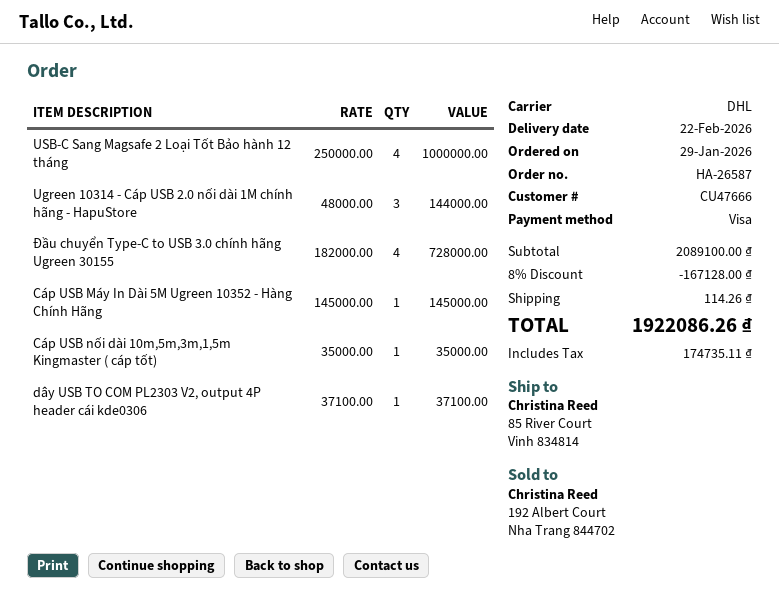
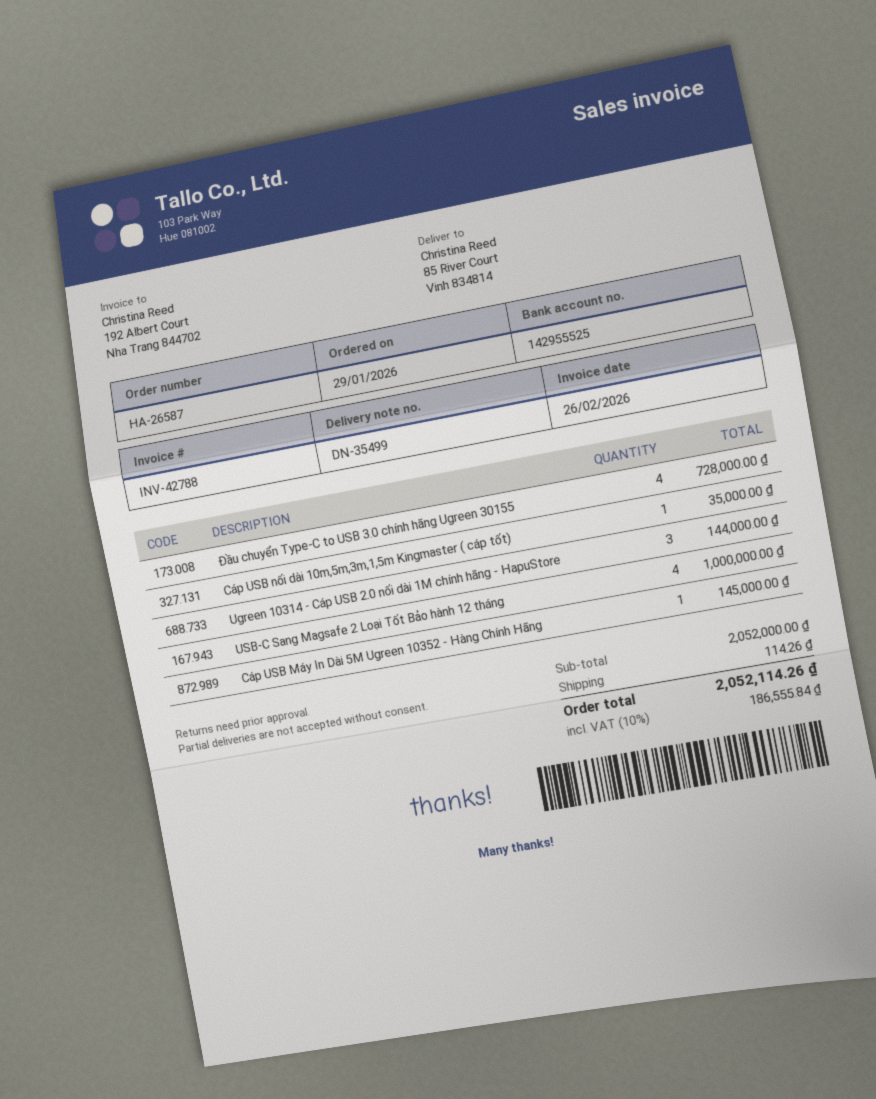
dây USB TO COM PL2303 V2, output 4P header cái kde0306: 1 for 37100.00 -> none
subtotal: 2089100.00 -> 2052000.00
discount: 8% = 167128.00 -> none
tax: 174735.11 -> 186555.84
total: 1922086.26 -> 2052114.26

